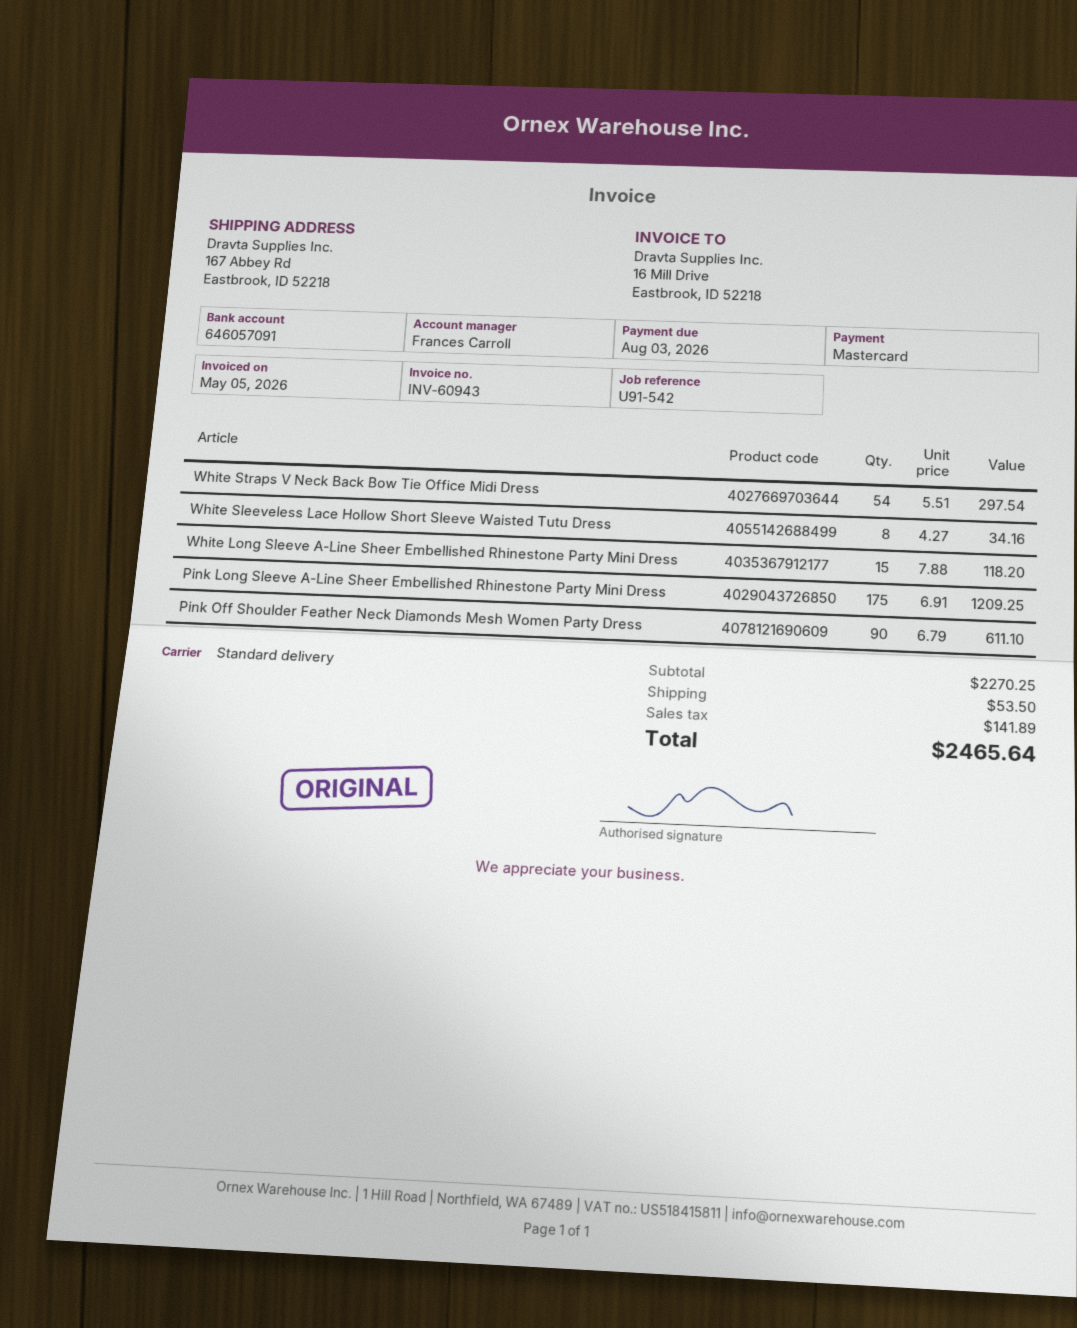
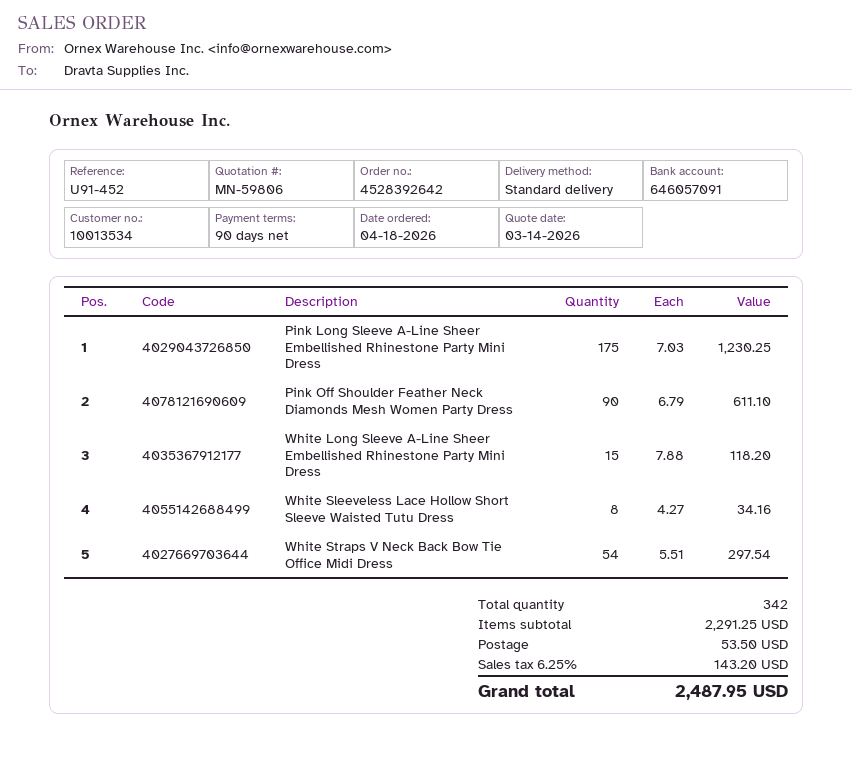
reference: U91-542 -> U91-452
Pink Long Sleeve A-Line Sheer Embellished Rhinestone Party Mini Dress: 175 x 6.91 = 1209.25 -> 175 x 7.03 = 1230.25
subtotal: 2270.25 -> 2291.25
tax: 141.89 -> 143.20
total: 2465.64 -> 2487.95

